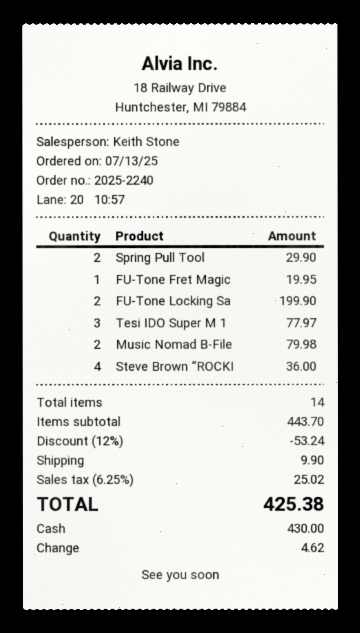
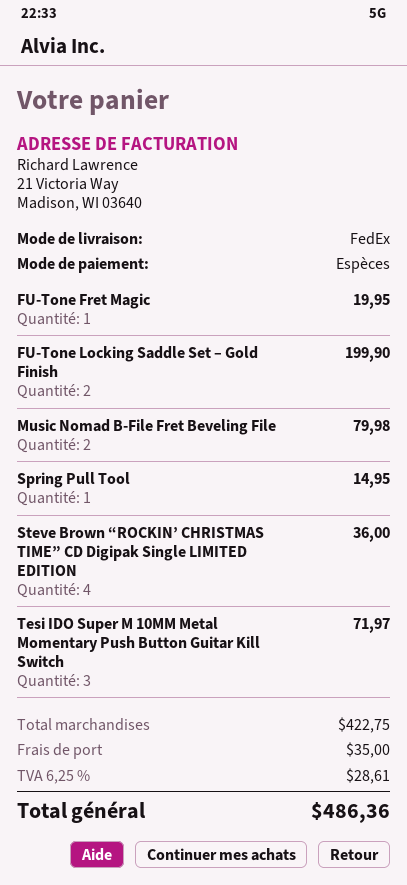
Spring Pull Tool: 2 for 29.90 -> 1 for 14.95
Tesi IDO Super M 1: 3 for 77.97 -> 3 for 71.97
subtotal: 443.70 -> 422.75
discount: 12% = 53.24 -> none
shipping: 9.90 -> 35.00
tax: 6.25% = 25.02 -> 6.25% = 28.61
total: 425.38 -> 486.36

